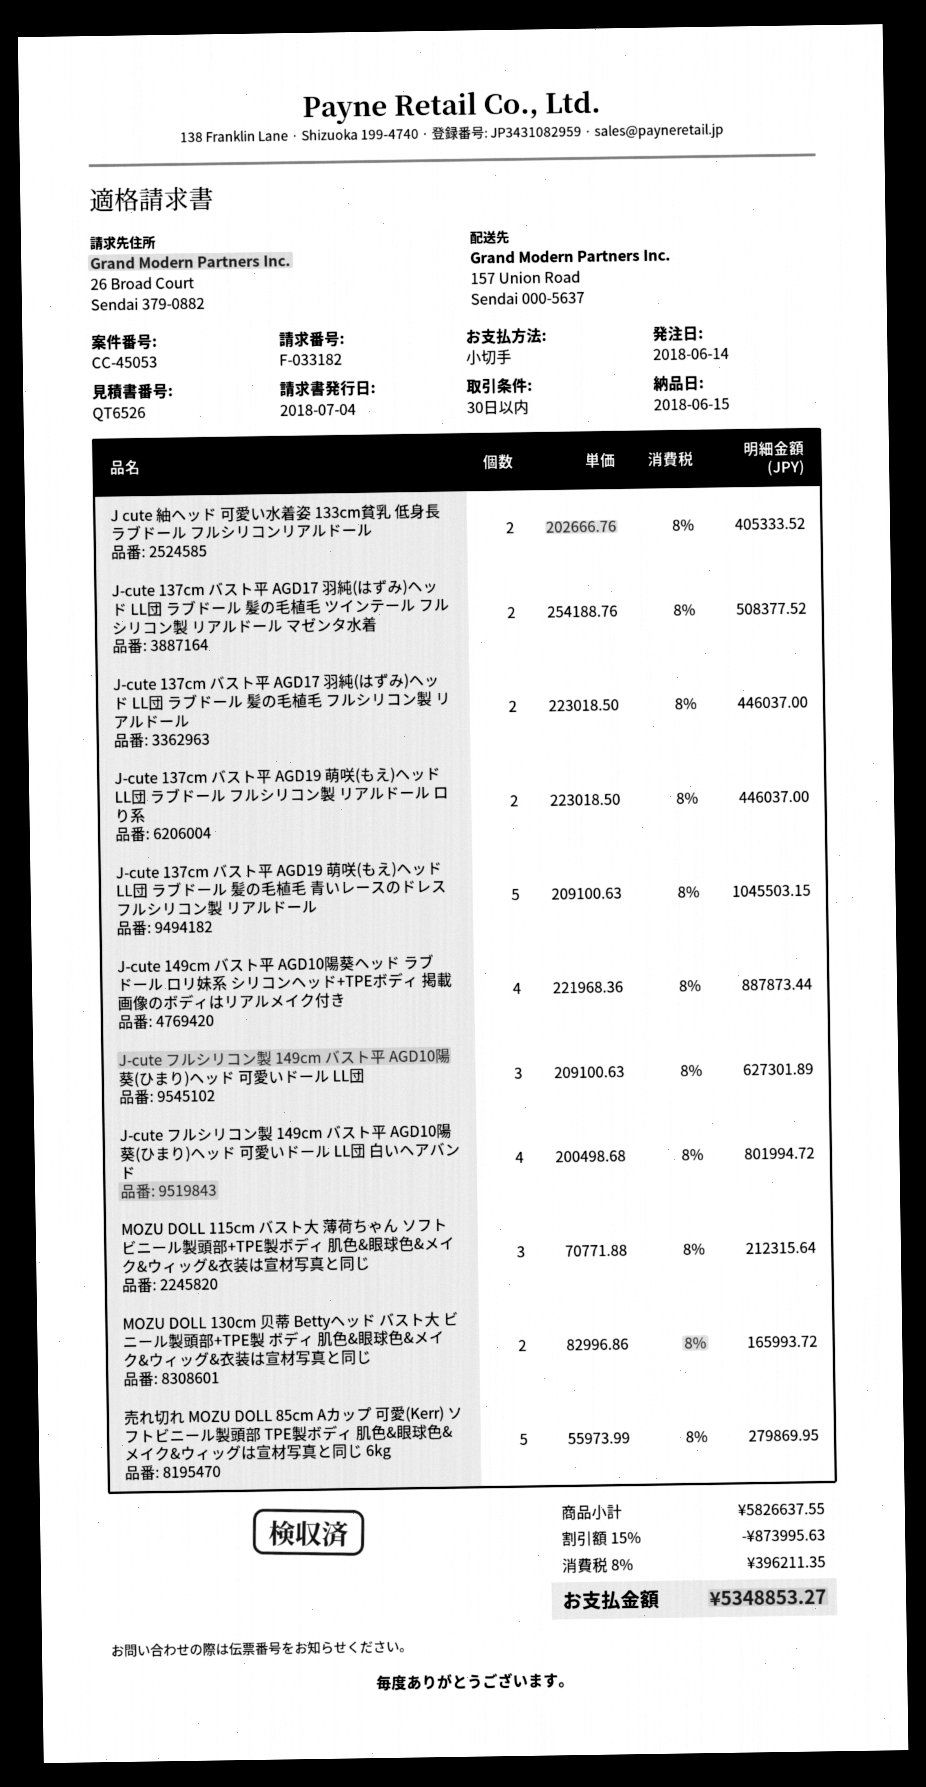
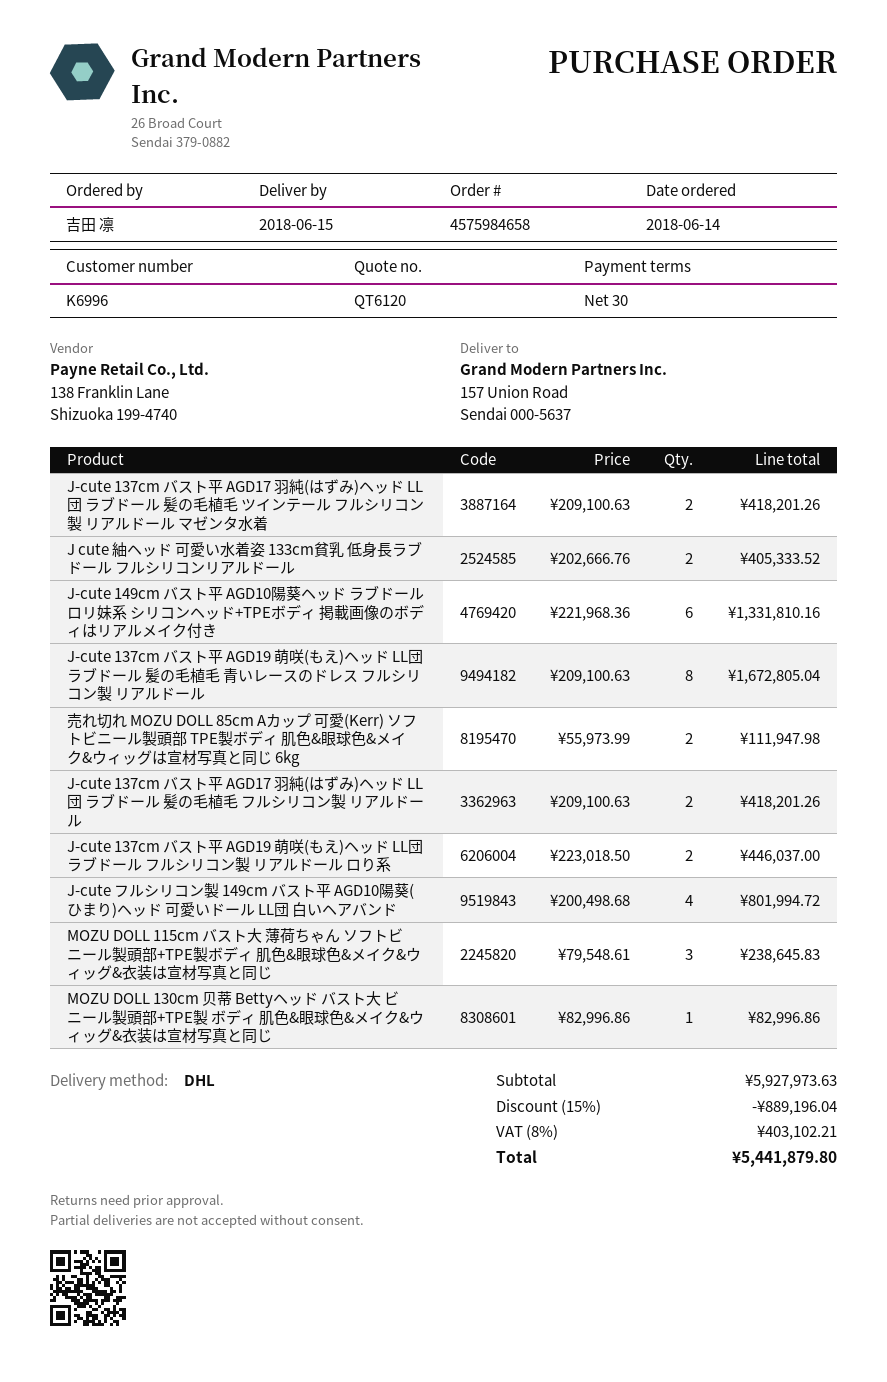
quote number: QT6526 -> QT6120
J-cute 137cm バスト平 AGD17 羽純(はずみ)ヘッド LL団 ラブドール 髪の毛植毛 ツインテール フルシリコン製 リアルドール マゼンタ水着: 2 x 254188.76 = 508377.52 -> 2 x 209100.63 = 418201.26
J-cute 137cm バスト平 AGD17 羽純(はずみ)ヘッド LL団 ラブドール 髪の毛植毛 フルシリコン製 リアルドール: 2 x 223018.50 = 446037.00 -> 2 x 209100.63 = 418201.26
J-cute 137cm バスト平 AGD19 萌咲(もえ)ヘッド LL団 ラブドール 髪の毛植毛 青いレースのドレス フルシリコン製 リアルドール: 5 x 209100.63 = 1045503.15 -> 8 x 209100.63 = 1672805.04
J-cute 149cm バスト平 AGD10陽葵ヘッド ラブドール ロリ妹系 シリコンヘッド+TPEボディ 掲載画像のボディはリアルメイク付き: 4 x 221968.36 = 887873.44 -> 6 x 221968.36 = 1331810.16
J-cute フルシリコン製 149cm バスト平 AGD10陽葵(ひまり)ヘッド 可愛いドール LL団: 3 x 209100.63 = 627301.89 -> none
MOZU DOLL 115cm バスト大 薄荷ちゃん ソフトビニール製頭部+TPE製ボディ 肌色&眼球色&メイク&ウィッグ&衣装は宣材写真と同じ: 3 x 70771.88 = 212315.64 -> 3 x 79548.61 = 238645.83
MOZU DOLL 130cm 贝蒂 Bettyヘッド バスト大 ビニール製頭部+TPE製 ボディ 肌色&眼球色&メイク&ウィッグ&衣装は宣材写真と同じ: 2 x 82996.86 = 165993.72 -> 1 x 82996.86 = 82996.86
売れ切れ MOZU DOLL 85cm Aカップ 可愛(Kerr) ソフトビニール製頭部 TPE製ボディ 肌色&眼球色&メイク&ウィッグは宣材写真と同じ 6kg: 5 x 55973.99 = 279869.95 -> 2 x 55973.99 = 111947.98
subtotal: 5826637.55 -> 5927973.63
discount: 15% = 873995.63 -> 15% = 889196.04
tax: 8% = 396211.35 -> 8% = 403102.21
total: 5348853.27 -> 5441879.80

